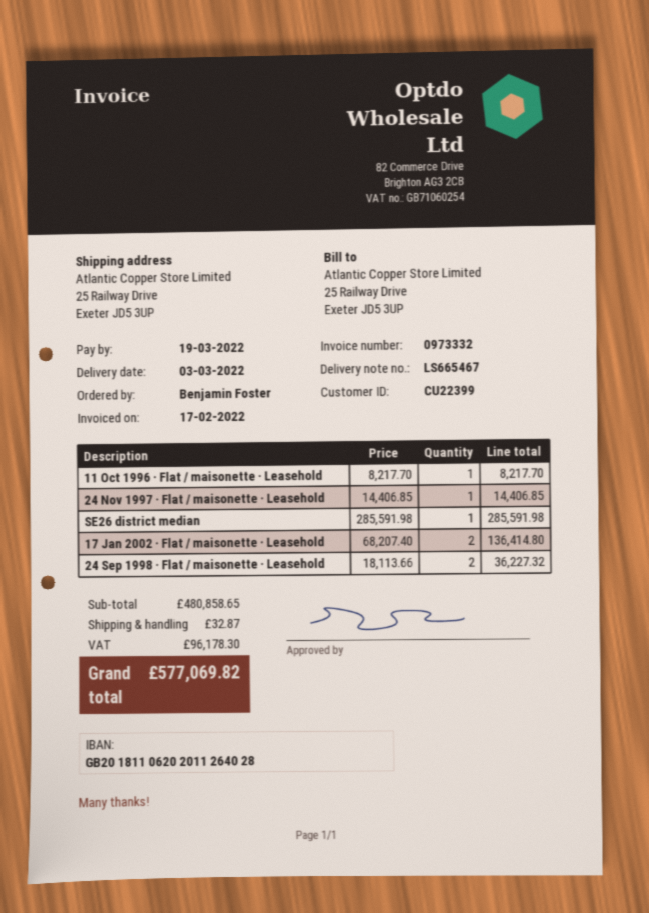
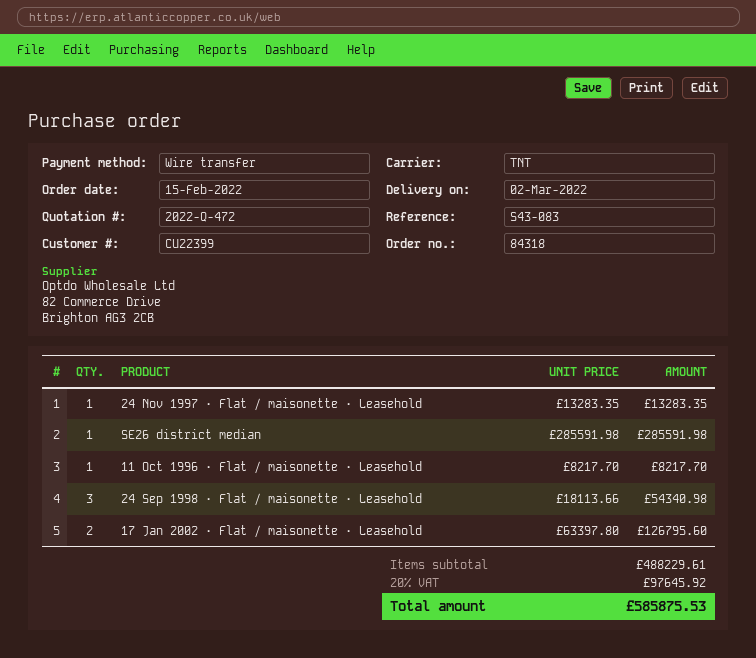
delivery date: 2022-03-03 -> 2022-03-02
24 Nov 1997 · Flat / maisonette · Leasehold: 1 x 14406.85 = 14406.85 -> 1 x 13283.35 = 13283.35
17 Jan 2002 · Flat / maisonette · Leasehold: 2 x 68207.40 = 136414.80 -> 2 x 63397.80 = 126795.60
24 Sep 1998 · Flat / maisonette · Leasehold: 2 x 18113.66 = 36227.32 -> 3 x 18113.66 = 54340.98
subtotal: 480858.65 -> 488229.61
shipping: 32.87 -> none
tax: 96178.30 -> 97645.92
total: 577069.82 -> 585875.53

